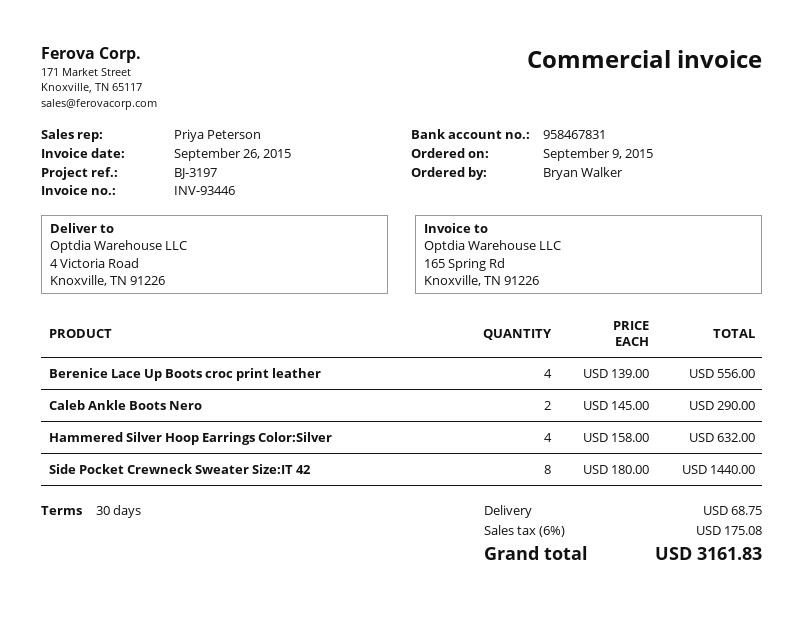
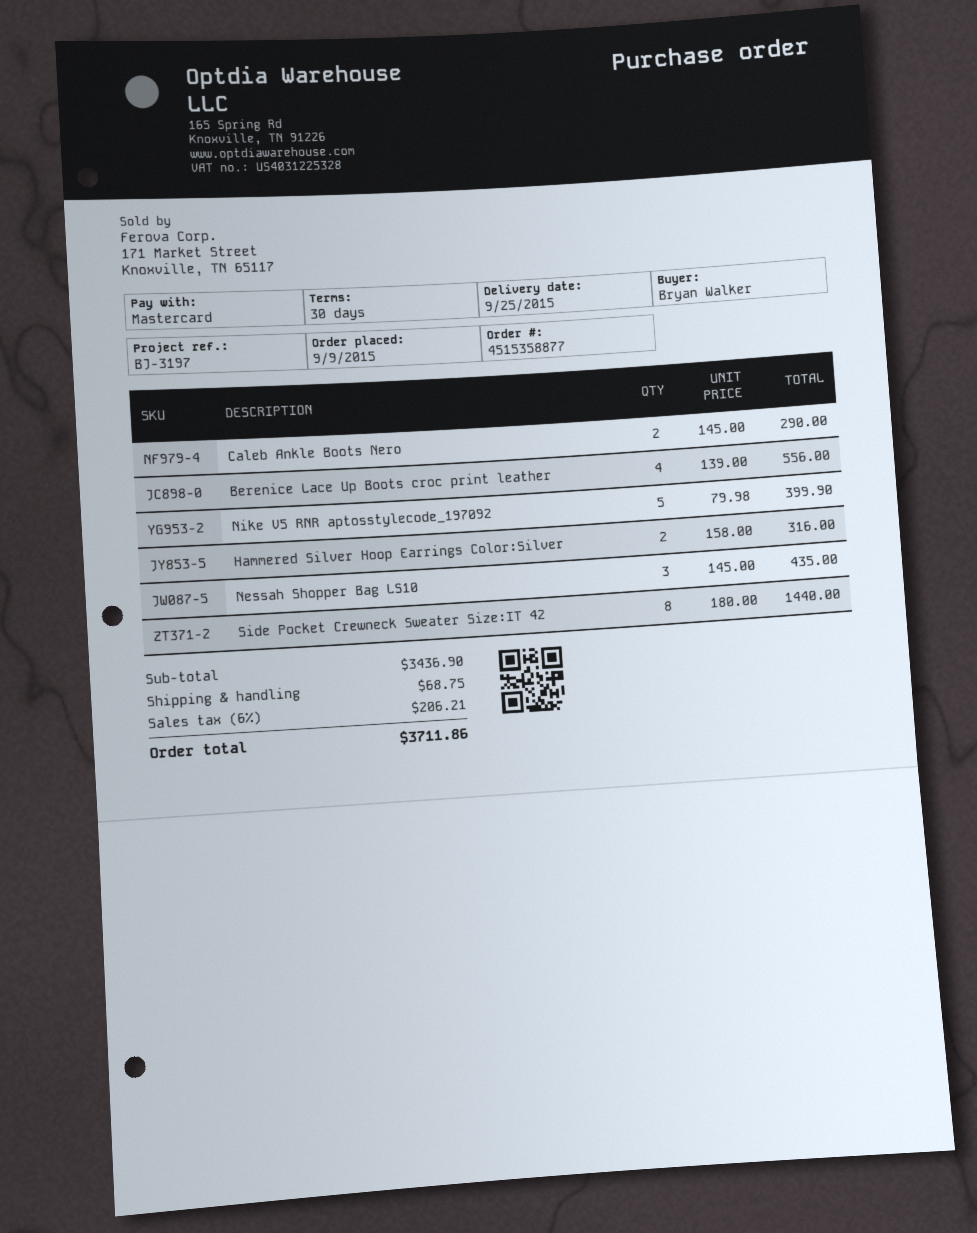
Hammered Silver Hoop Earrings Color:Silver: 4 x 158.00 = 632.00 -> 2 x 158.00 = 316.00
Nike V5 RNR aptosstylecode_197092: none -> 5 x 79.98 = 399.90
Nessah Shopper Bag LS10: none -> 3 x 145.00 = 435.00
tax: 6% = 175.08 -> 6% = 206.21
total: 3161.83 -> 3711.86

